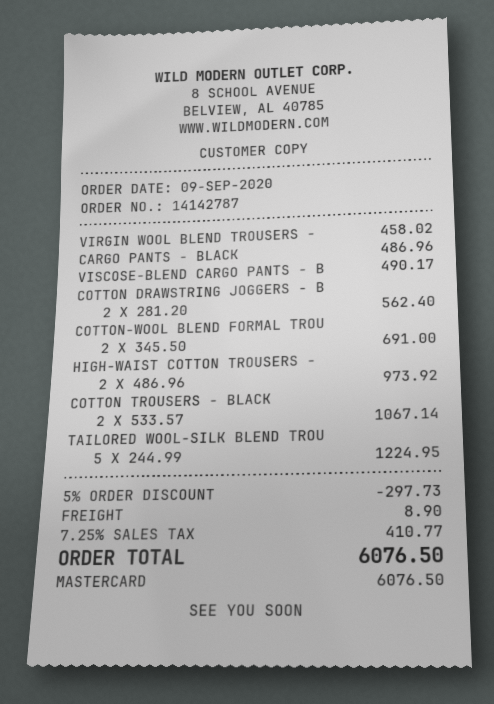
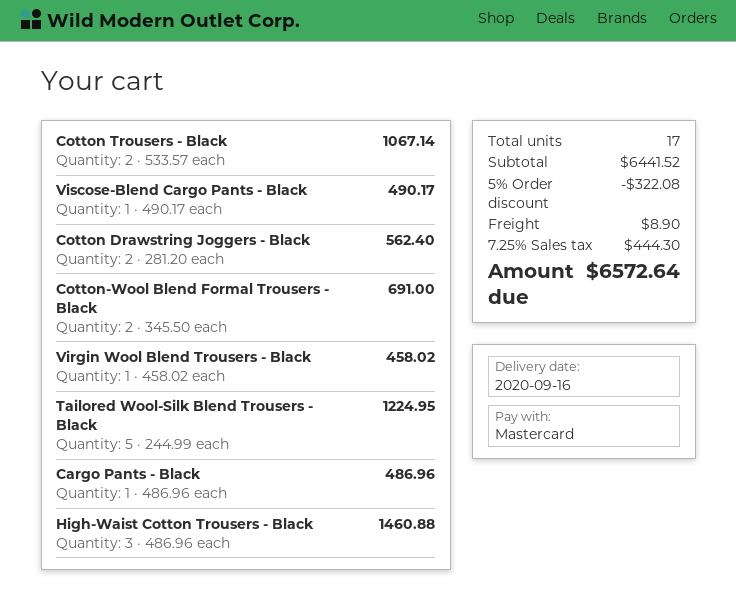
HIGH-WAIST COTTON TROUSERS -: 2 x 486.96 = 973.92 -> 3 x 486.96 = 1460.88
discount: 5% = 297.73 -> 5% = 322.08
tax: 7.25% = 410.77 -> 7.25% = 444.30
total: 6076.50 -> 6572.64

